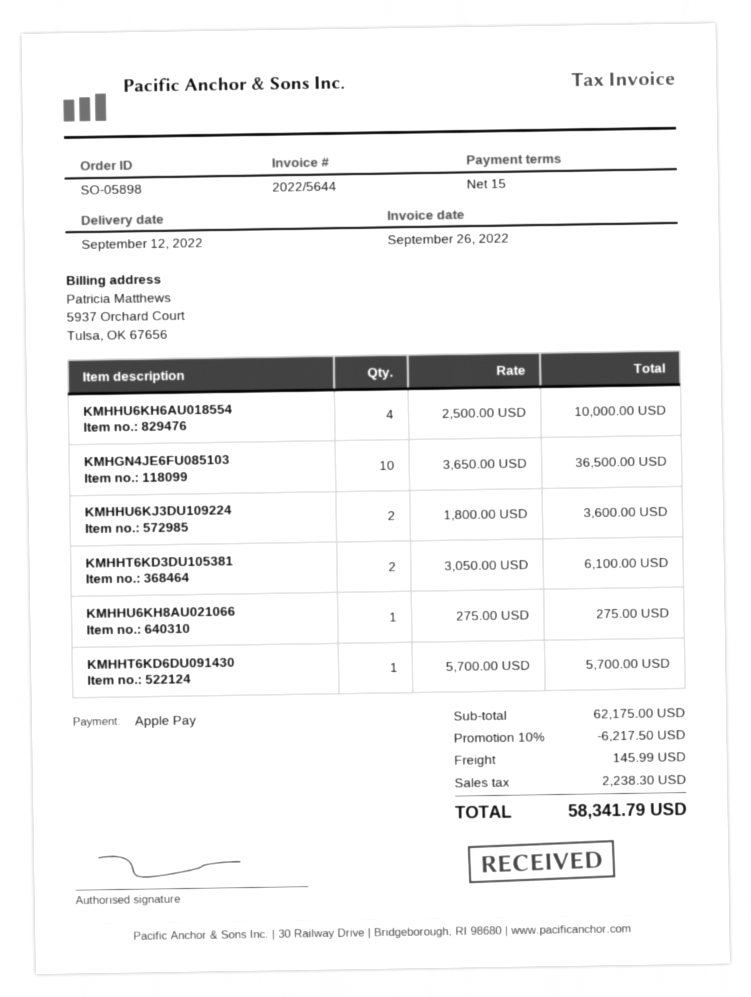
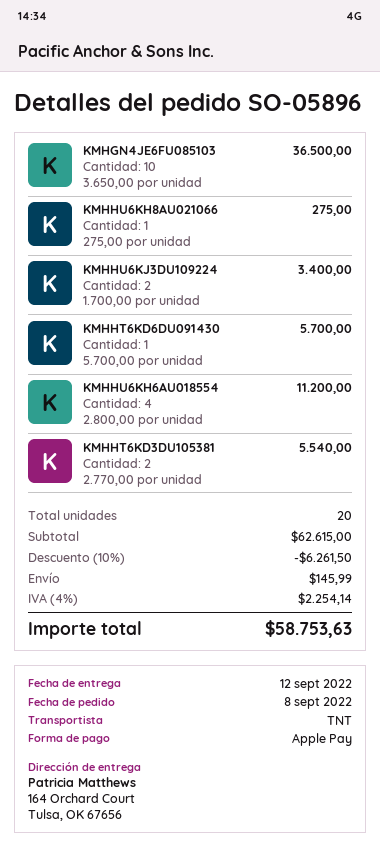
order number: SO-05898 -> SO-05896
KMHHU6KH6AU018554: 4 x 2500.00 = 10000.00 -> 4 x 2800.00 = 11200.00
KMHHU6KJ3DU109224: 2 x 1800.00 = 3600.00 -> 2 x 1700.00 = 3400.00
KMHHT6KD3DU105381: 2 x 3050.00 = 6100.00 -> 2 x 2770.00 = 5540.00
subtotal: 62175.00 -> 62615.00
discount: 10% = 6217.50 -> 10% = 6261.50
tax: 2238.30 -> 2254.14
total: 58341.79 -> 58753.63

